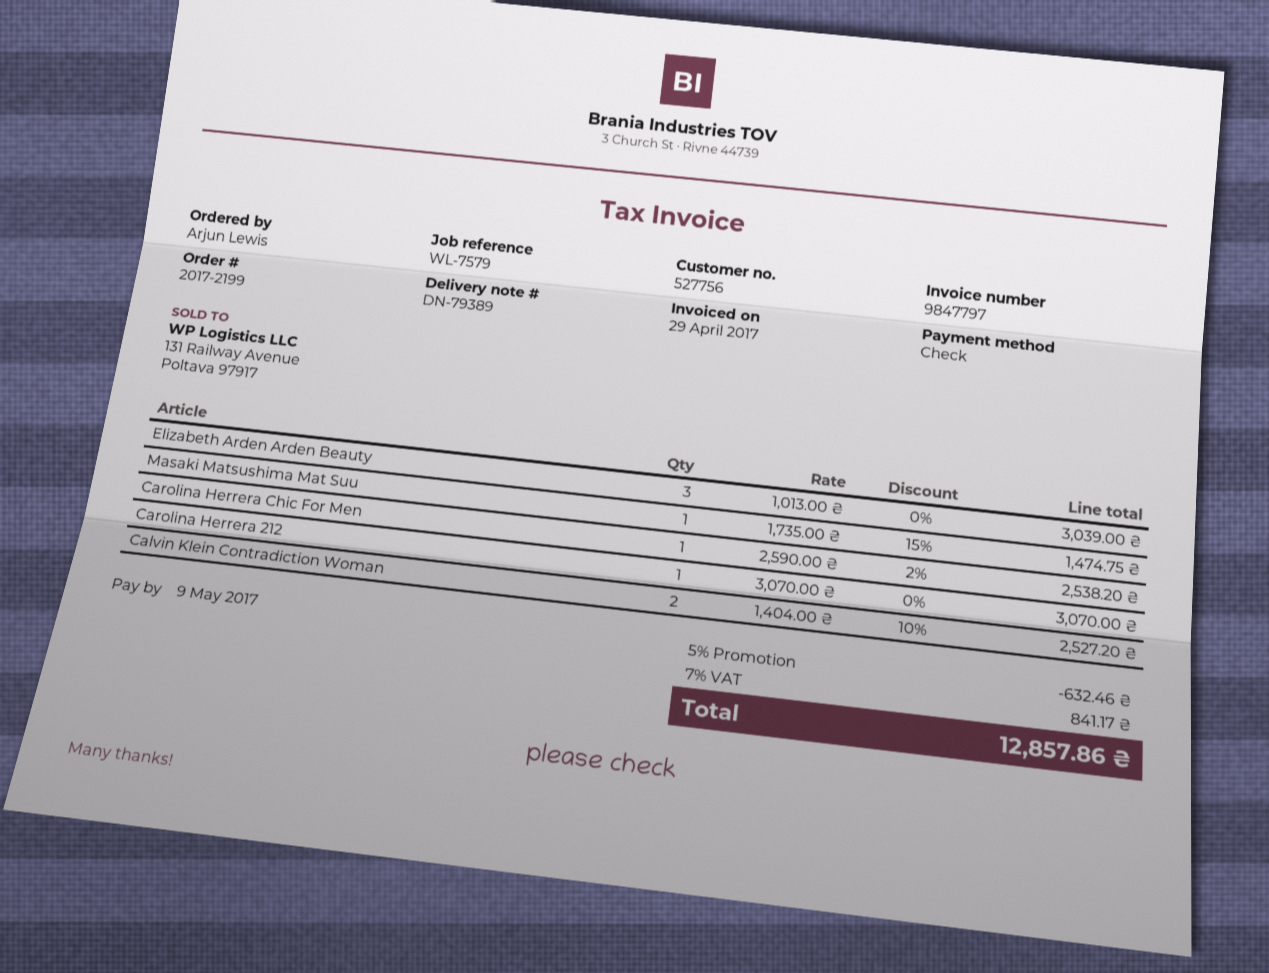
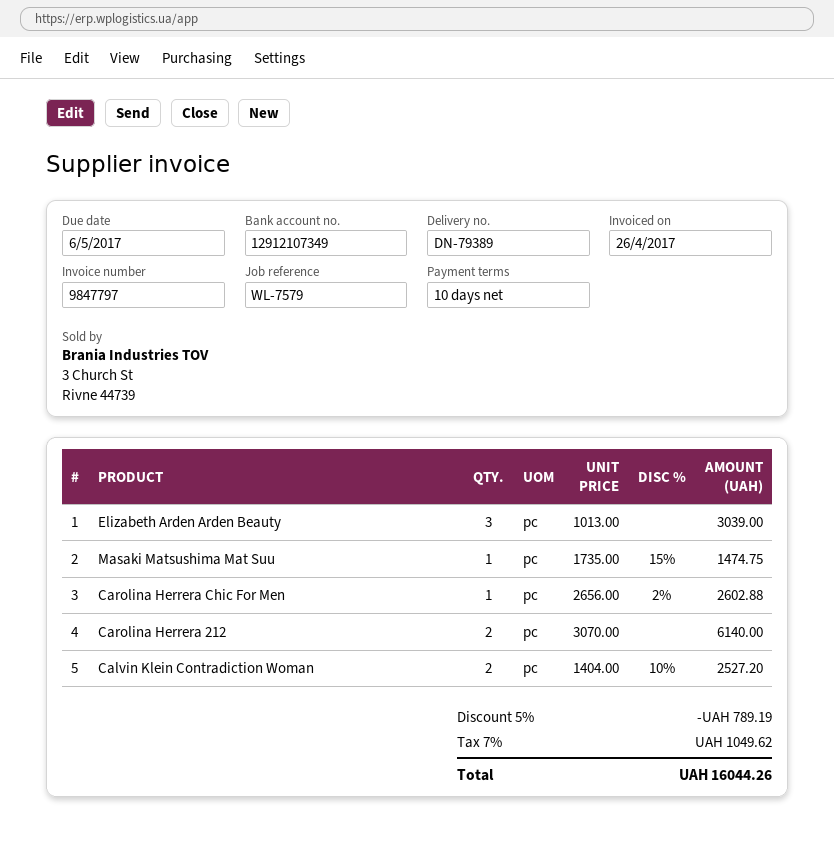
invoice date: 2017-04-29 -> 2017-04-26
due date: 2017-05-09 -> 2017-05-06
Carolina Herrera Chic For Men: 1 x 2590.00 - 2% = 2538.20 -> 1 x 2656.00 - 2% = 2602.88
Carolina Herrera 212: 1 x 3070.00 = 3070.00 -> 2 x 3070.00 = 6140.00
discount: 5% = 632.46 -> 5% = 789.19
tax: 7% = 841.17 -> 7% = 1049.62
total: 12857.86 -> 16044.26

